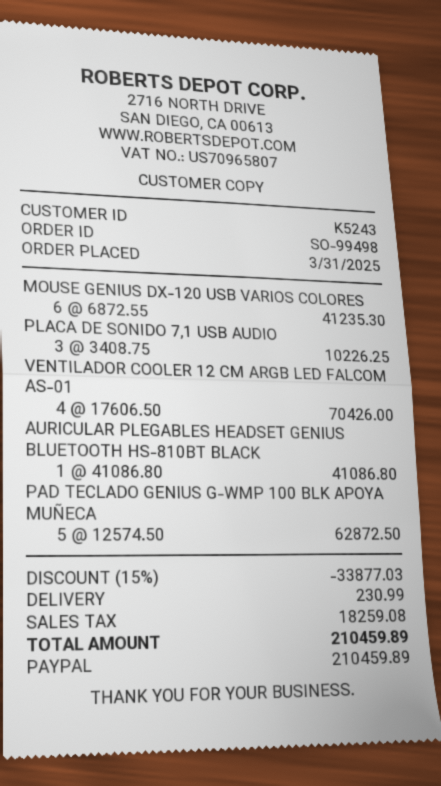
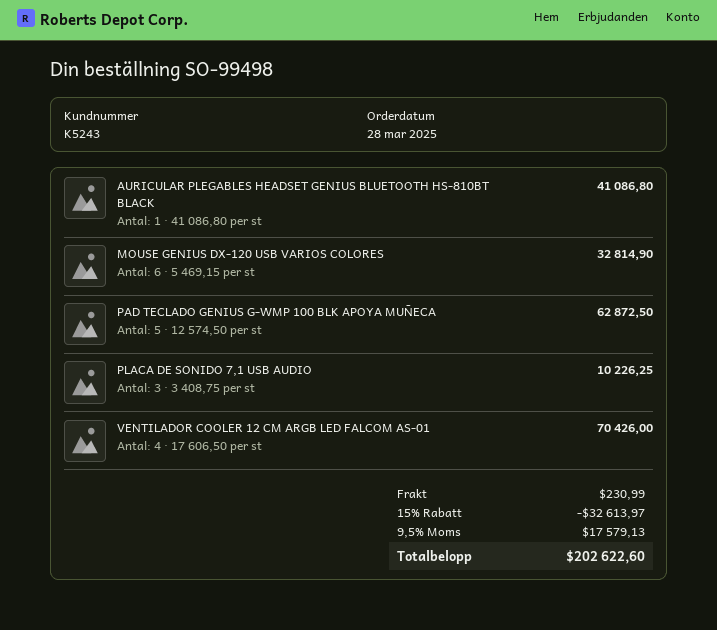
order date: 2025-03-31 -> 2025-03-28
MOUSE GENIUS DX-120 USB VARIOS COLORES: 6 x 6872.55 = 41235.30 -> 6 x 5469.15 = 32814.90
discount: 15% = 33877.03 -> 15% = 32613.97
tax: 18259.08 -> 17579.13
total: 210459.89 -> 202622.60

